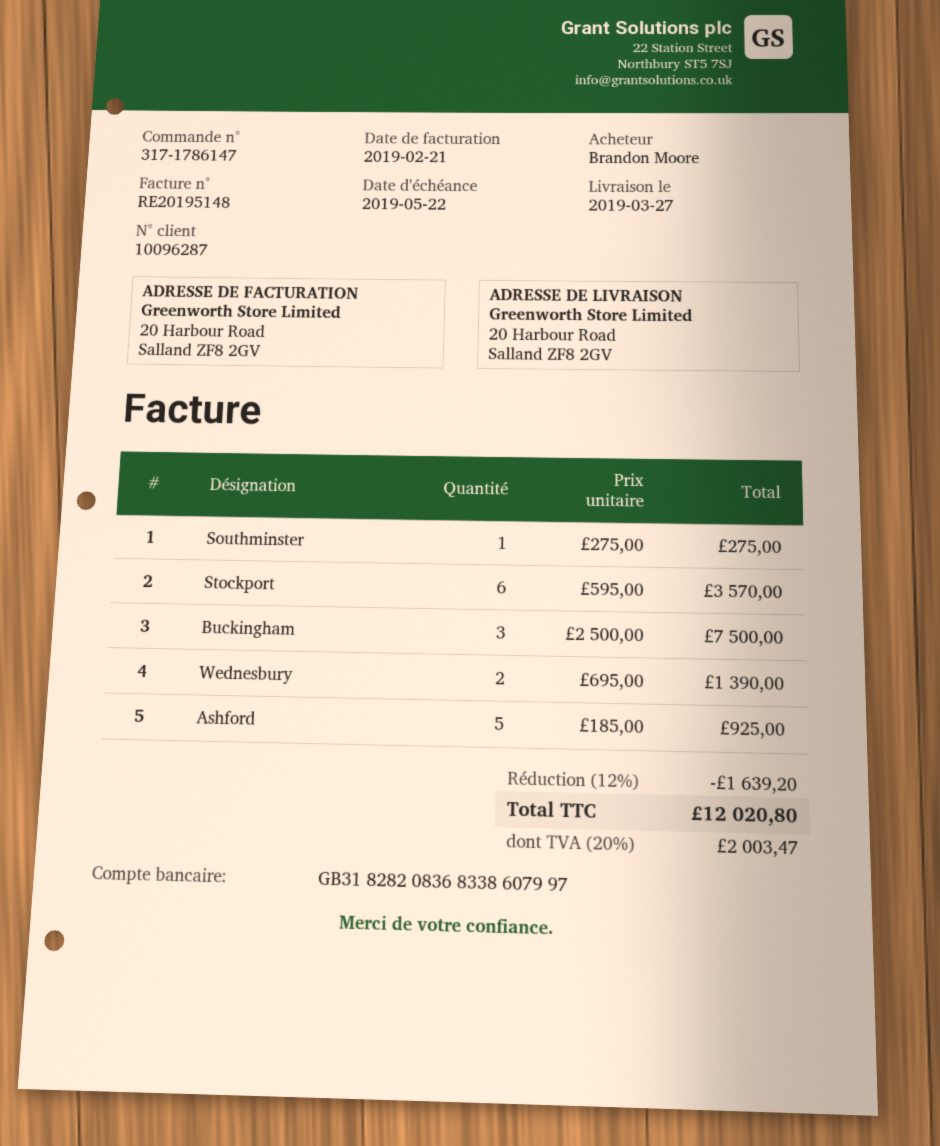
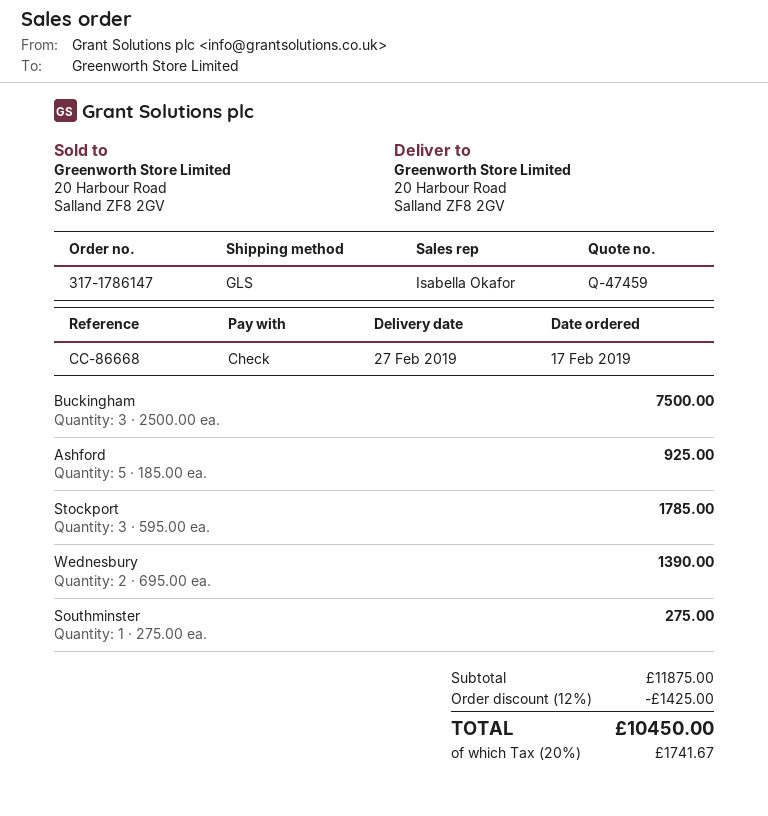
delivery date: 2019-03-27 -> 2019-02-27
Stockport: 6 x 595.00 = 3570.00 -> 3 x 595.00 = 1785.00
discount: 12% = 1639.20 -> 12% = 1425.00
tax: 20% = 2003.47 -> 20% = 1741.67
total: 12020.80 -> 10450.00

